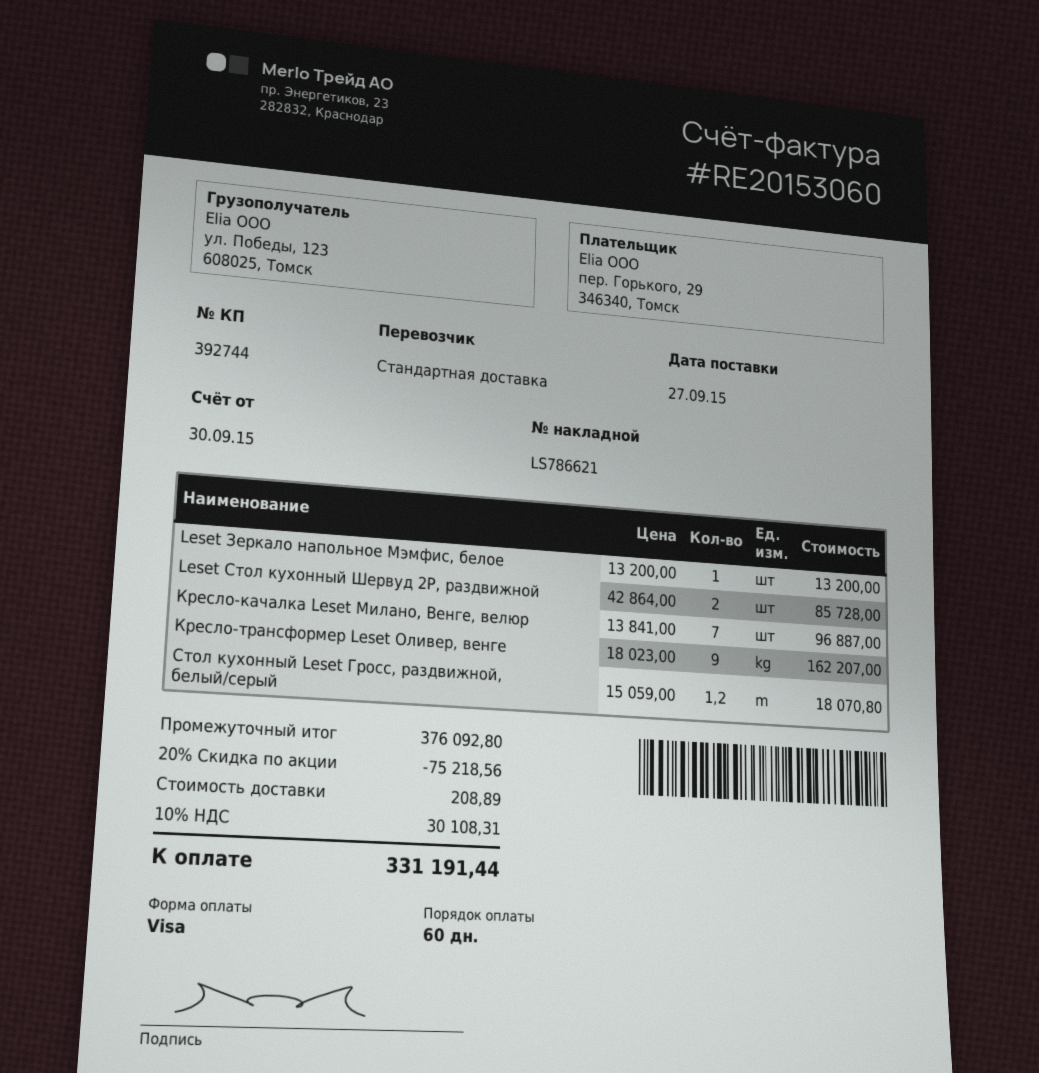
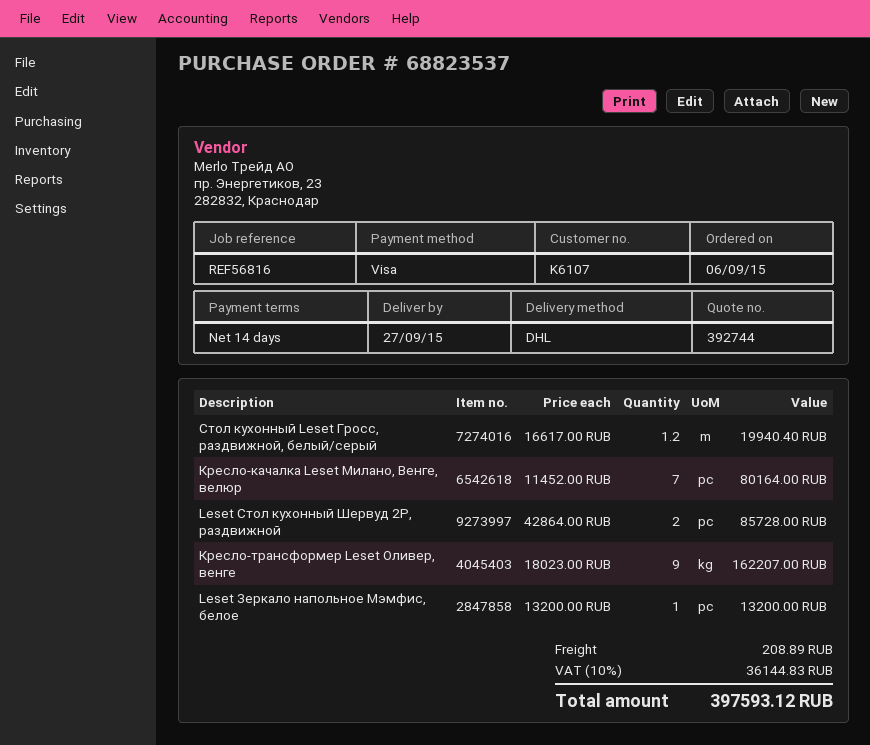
payment terms: 60 days -> 14 days
shipping method: standard -> DHL
Кресло-качалка Leset Милано, Венге, велюр: 7 x 13841.00 = 96887.00 -> 7 x 11452.00 = 80164.00
Стол кухонный Leset Гросс, раздвижной, белый/серый: 1.2 x 15059.00 = 18070.80 -> 1.2 x 16617.00 = 19940.40
discount: 20% = 75218.56 -> none
tax: 10% = 30108.31 -> 10% = 36144.83
total: 331191.44 -> 397593.12

